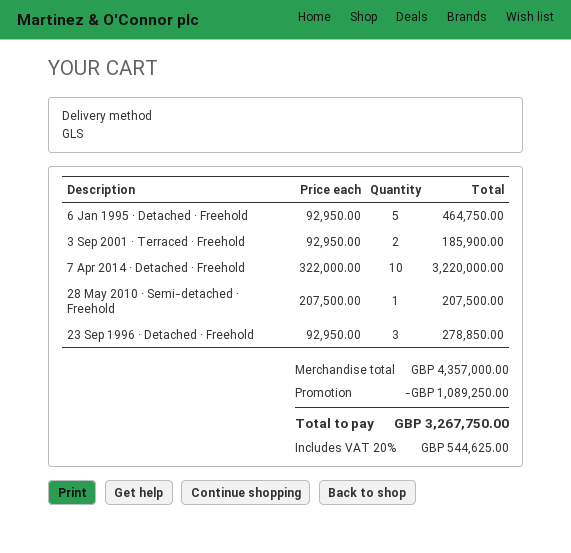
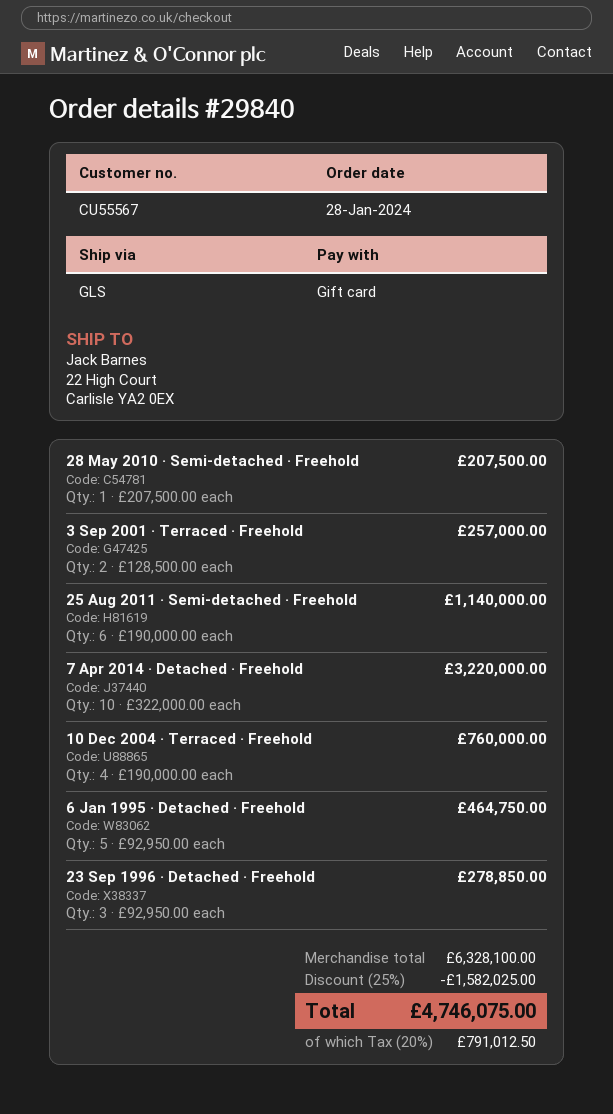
3 Sep 2001 · Terraced · Freehold: 2 x 92950.00 = 185900.00 -> 2 x 128500.00 = 257000.00
25 Aug 2011 · Semi-detached · Freehold: none -> 6 x 190000.00 = 1140000.00
10 Dec 2004 · Terraced · Freehold: none -> 4 x 190000.00 = 760000.00
subtotal: 4357000.00 -> 6328100.00
discount: 1089250.00 -> 1582025.00
tax: 20% = 544625.00 -> 20% = 791012.50
total: 3267750.00 -> 4746075.00

